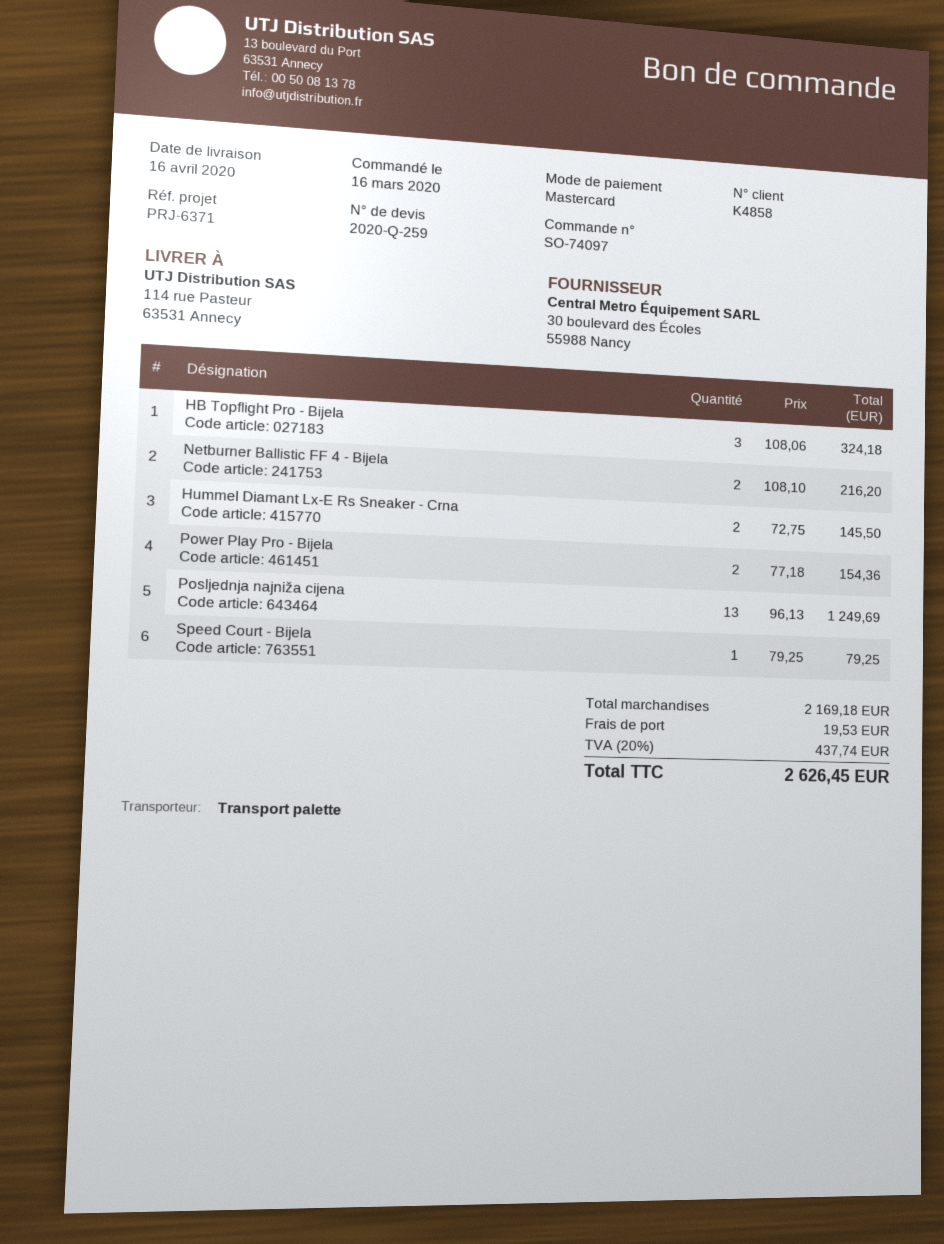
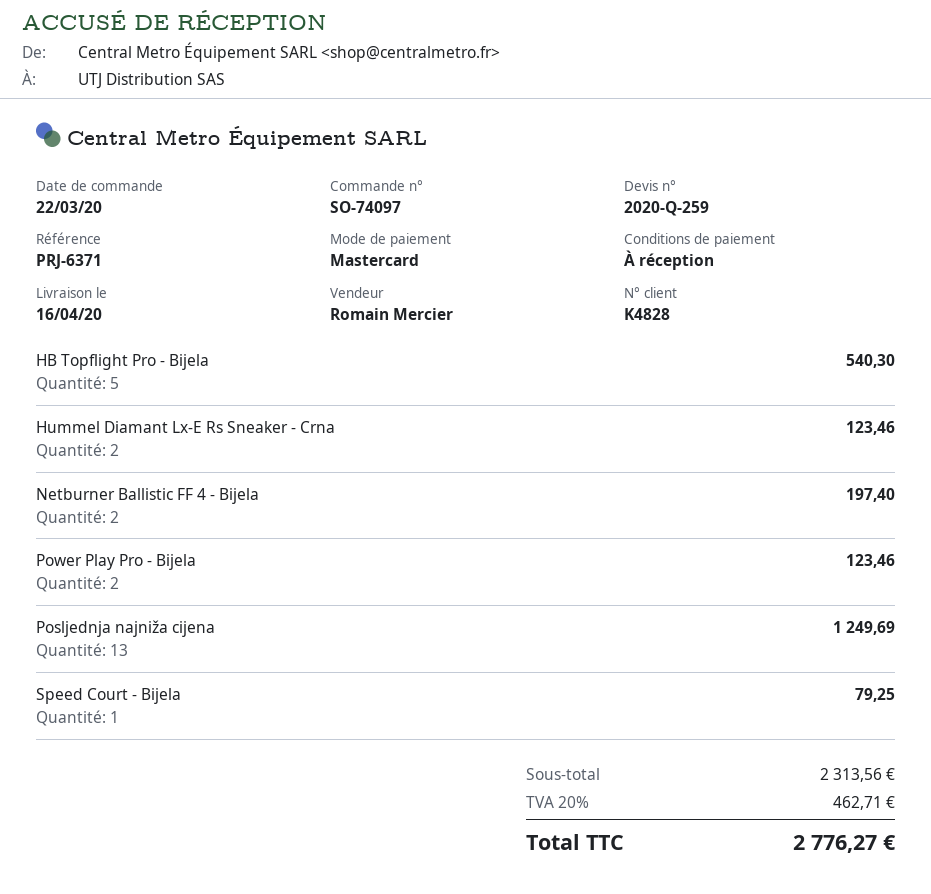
order date: 2020-03-16 -> 2020-03-22
customer number: K4858 -> K4828
HB Topflight Pro - Bijela: 3 for 324.18 -> 5 for 540.30
Netburner Ballistic FF 4 - Bijela: 2 for 216.20 -> 2 for 197.40
Hummel Diamant Lx-E Rs Sneaker - Crna: 2 for 145.50 -> 2 for 123.46
Power Play Pro - Bijela: 2 for 154.36 -> 2 for 123.46
subtotal: 2169.18 -> 2313.56
shipping: 19.53 -> none
tax: 20% = 437.74 -> 20% = 462.71
total: 2626.45 -> 2776.27

